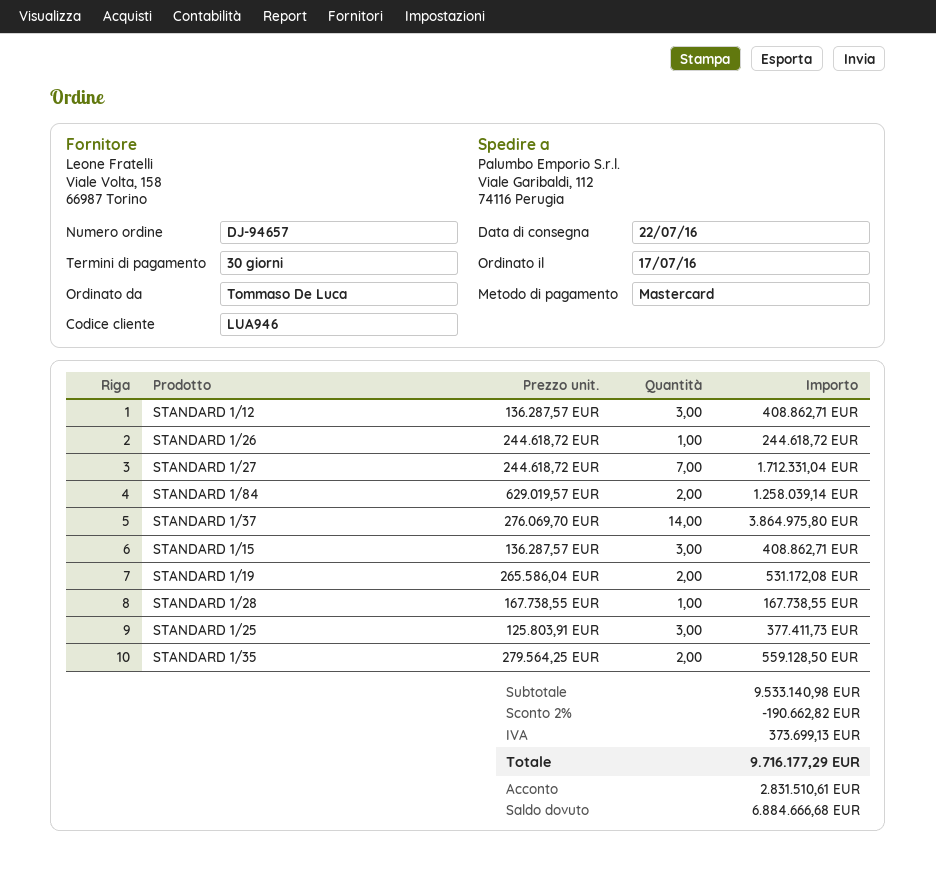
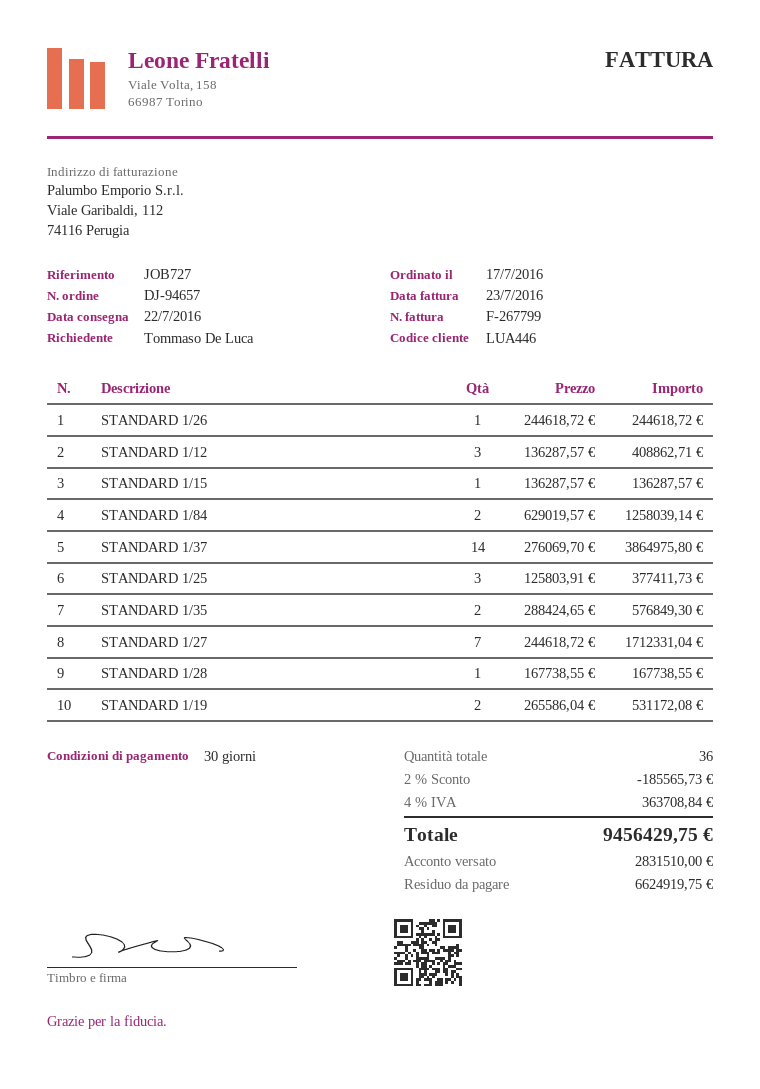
customer number: LUA946 -> LUA446
STANDARD 1/15: 3 x 136287.57 = 408862.71 -> 1 x 136287.57 = 136287.57
STANDARD 1/35: 2 x 279564.25 = 559128.50 -> 2 x 288424.65 = 576849.30
discount: 2% = 190662.82 -> 2% = 185565.73
tax: 373699.13 -> 363708.84
total: 9716177.29 -> 9456429.75
deposit: 2831510.61 -> 2831510.00
balance: 6884666.68 -> 6624919.75

